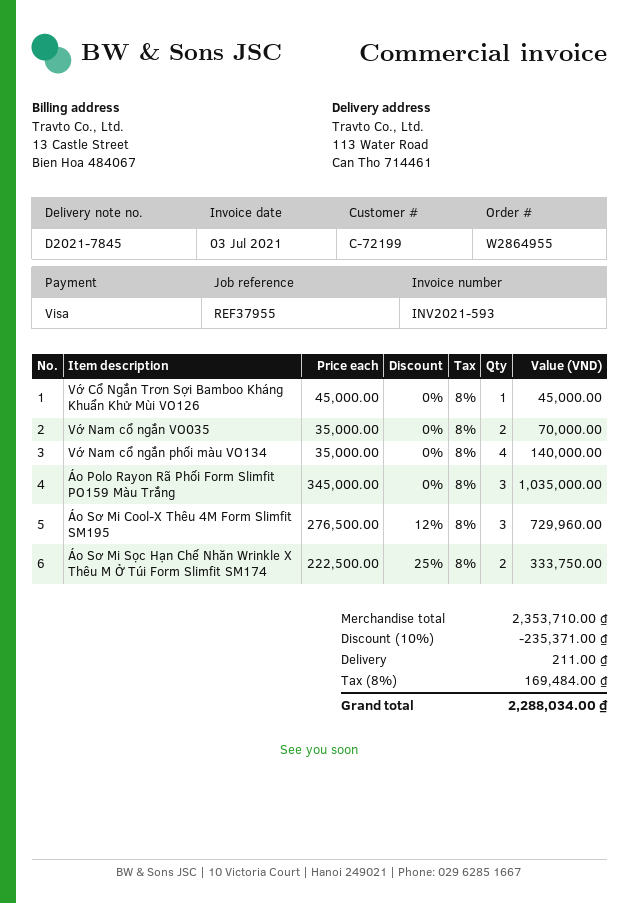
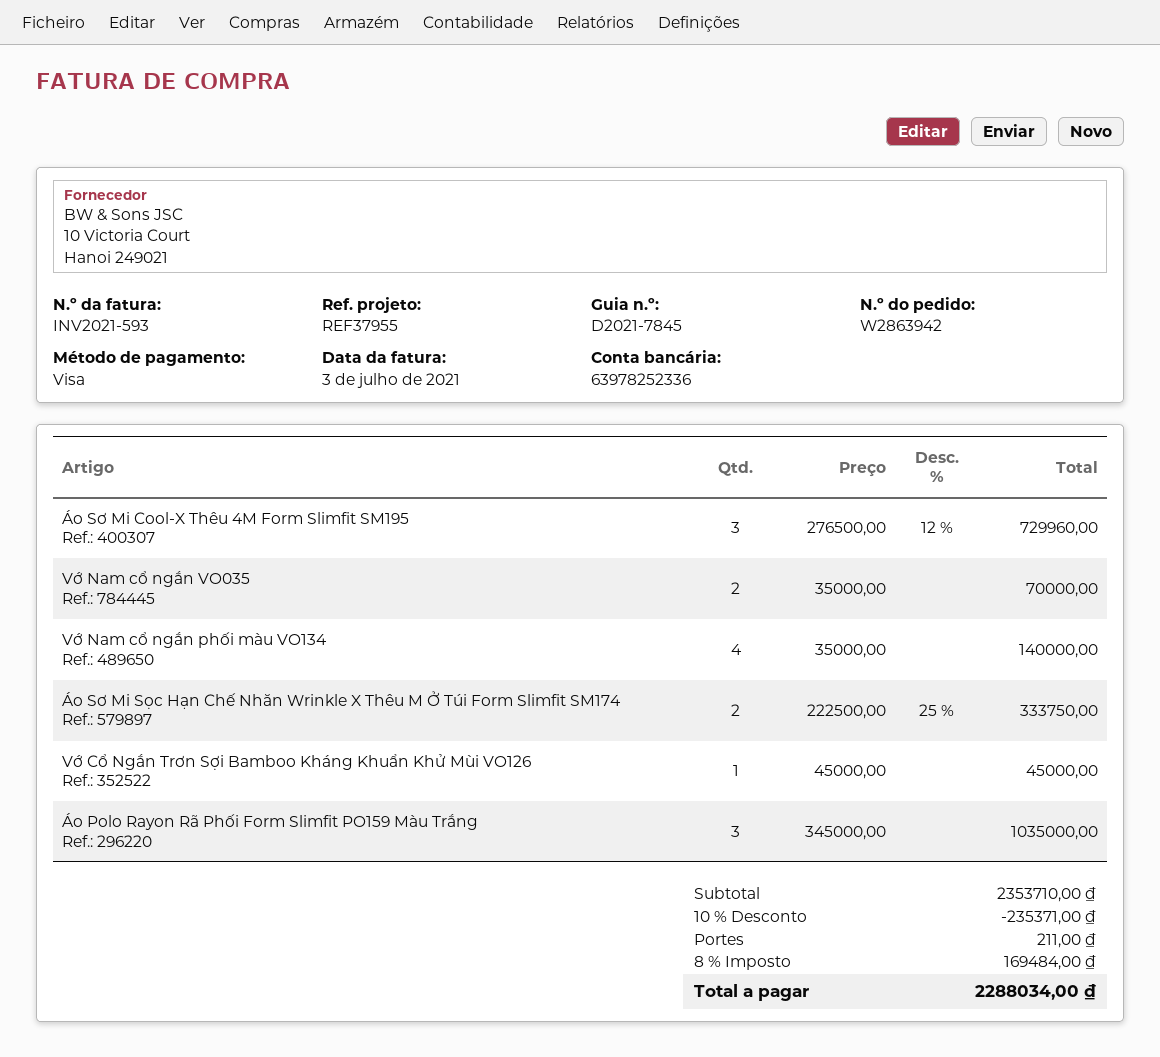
order number: W2864955 -> W2863942

